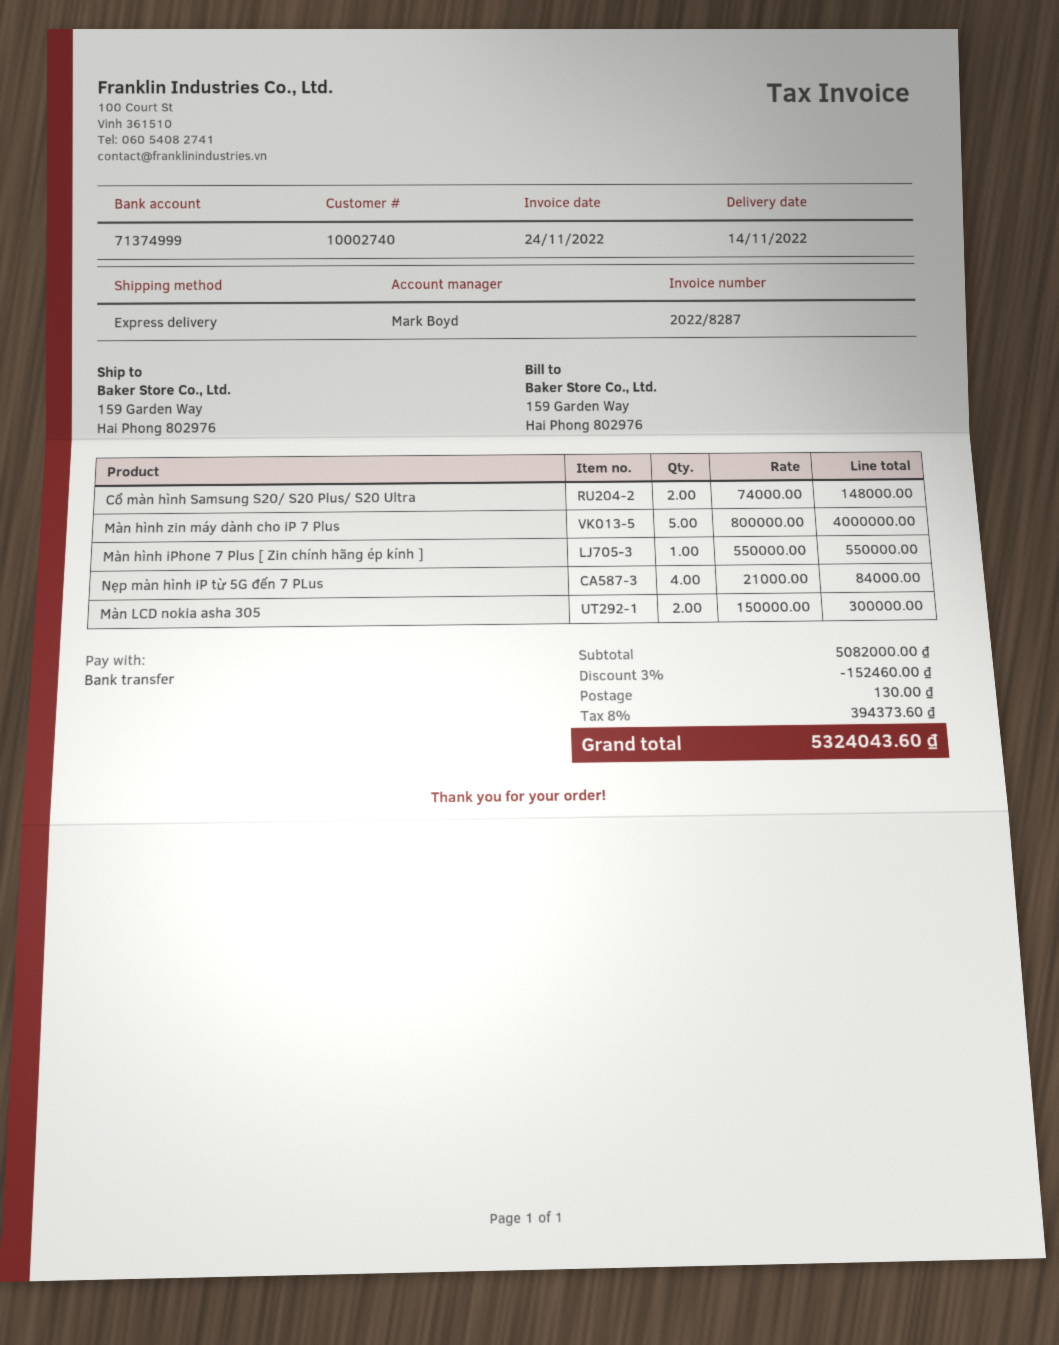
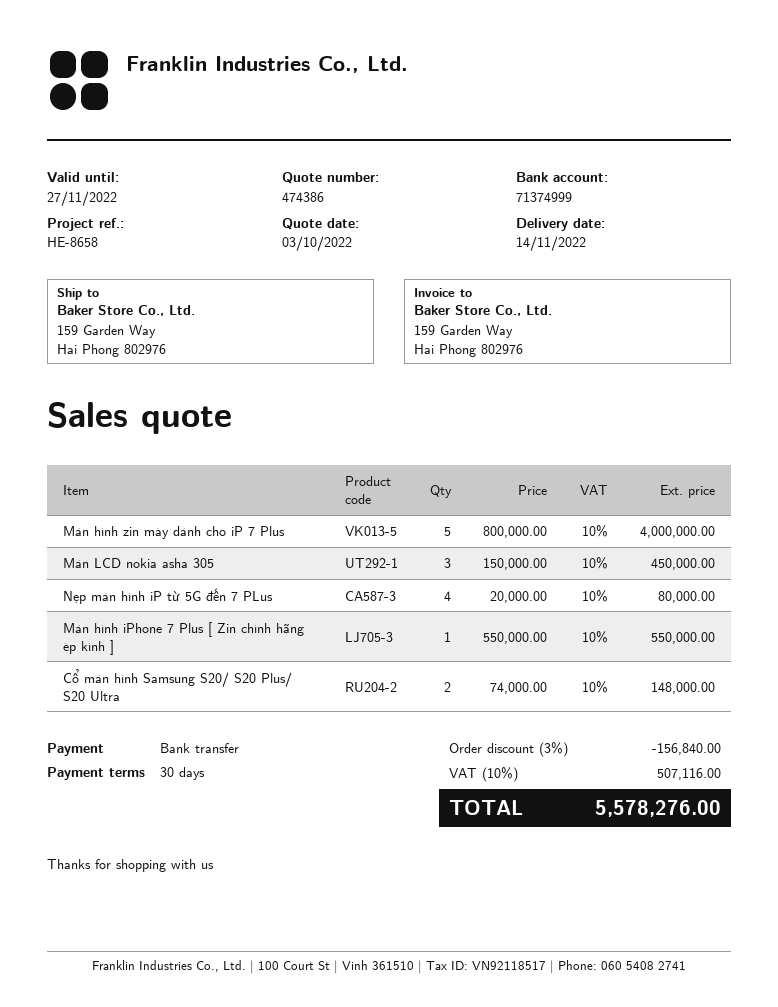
Nẹp màn hình iP từ 5G đến 7 PLus: 4 x 21000.00 = 84000.00 -> 4 x 20000.00 = 80000.00
Màn LCD nokia asha 305: 2 x 150000.00 = 300000.00 -> 3 x 150000.00 = 450000.00
discount: 3% = 152460.00 -> 3% = 156840.00
shipping: 130.00 -> none
tax: 8% = 394373.60 -> 10% = 507116.00
total: 5324043.60 -> 5578276.00

